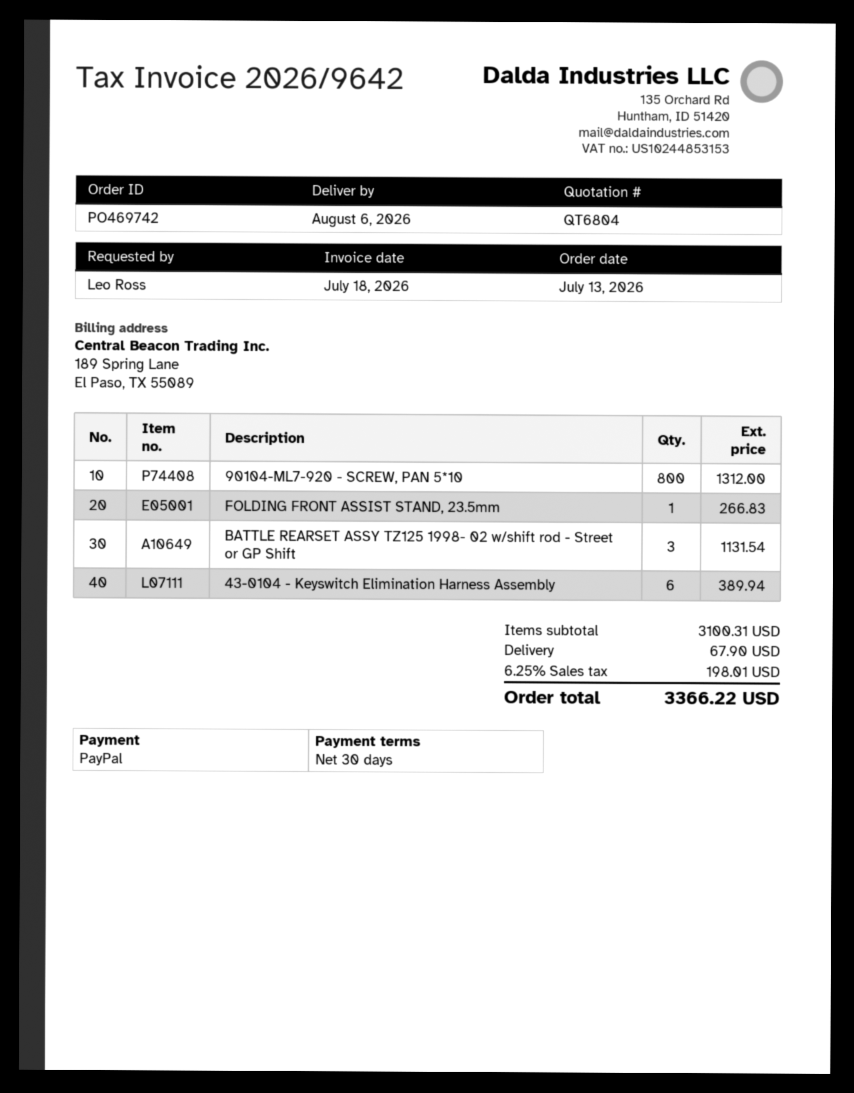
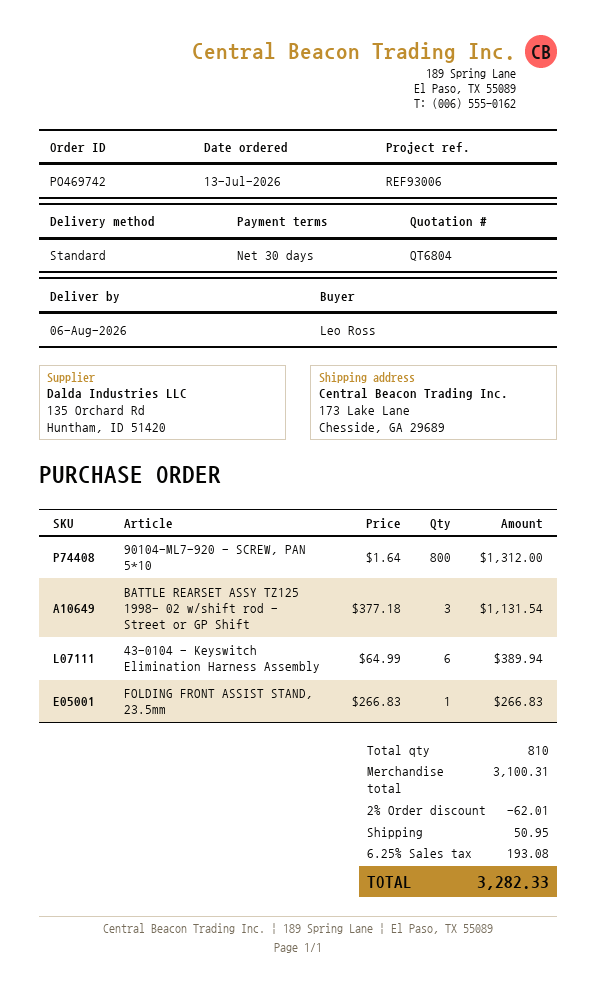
discount: none -> 2% = 62.01
shipping: 67.90 -> 50.95
tax: 6.25% = 198.01 -> 6.25% = 193.08
total: 3366.22 -> 3282.33

